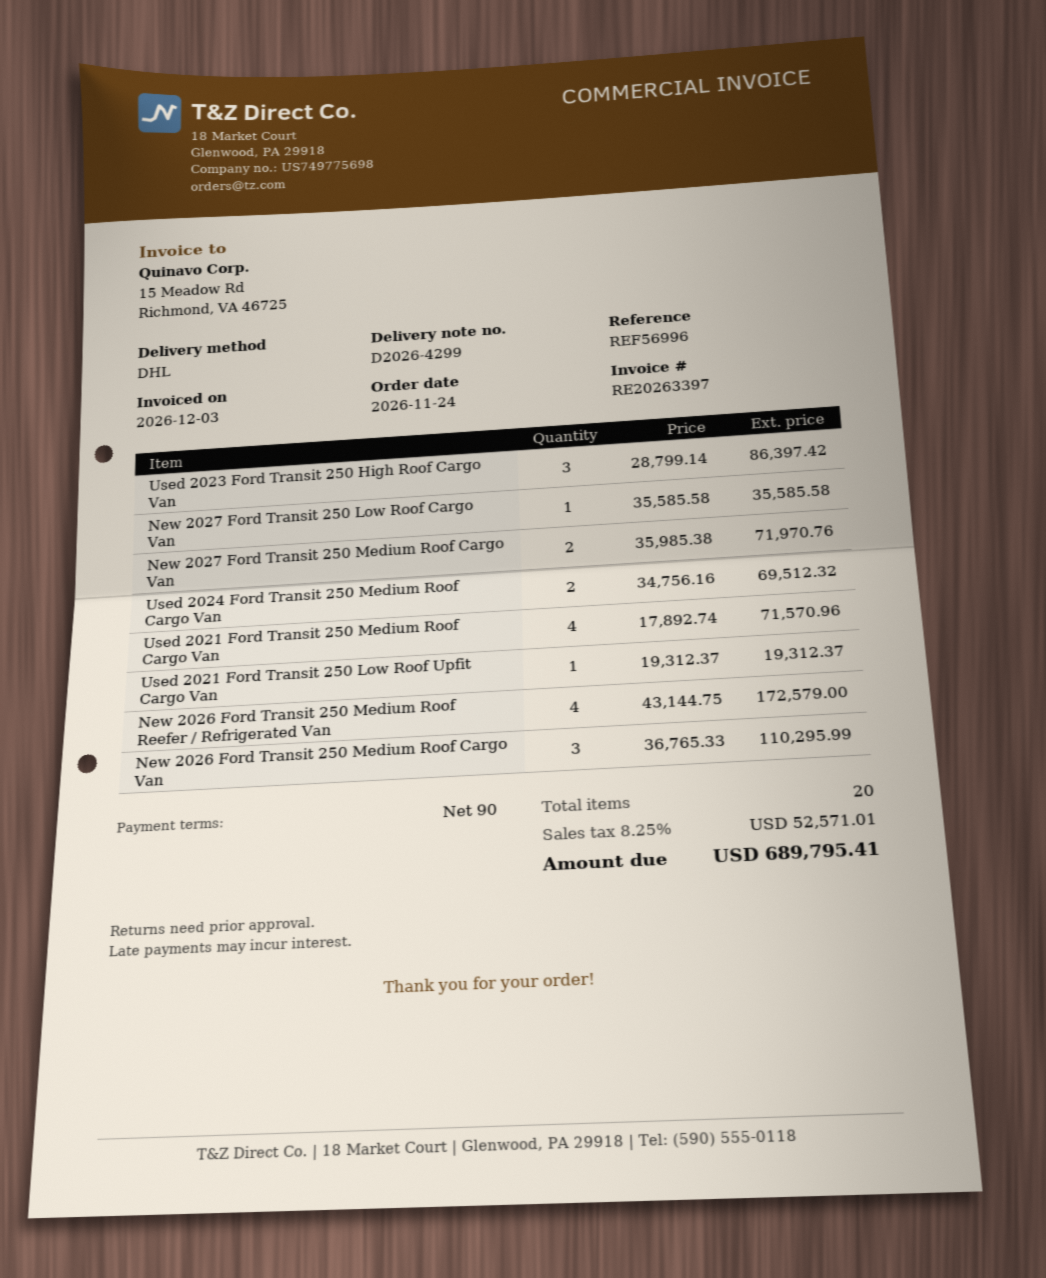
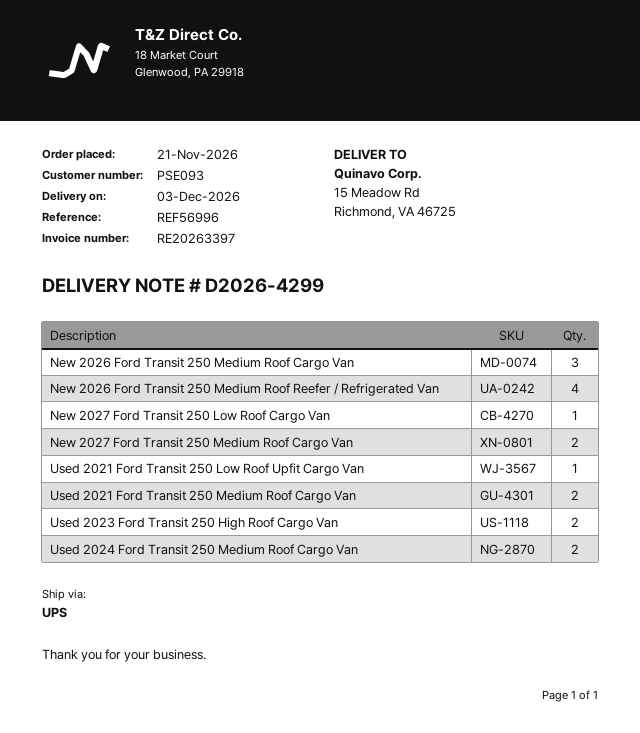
order date: 2026-11-24 -> 2026-11-21
shipping method: DHL -> UPS
Used 2023 Ford Transit 250 High Roof Cargo Van: 3 -> 2
Used 2021 Ford Transit 250 Medium Roof Cargo Van: 4 -> 2

